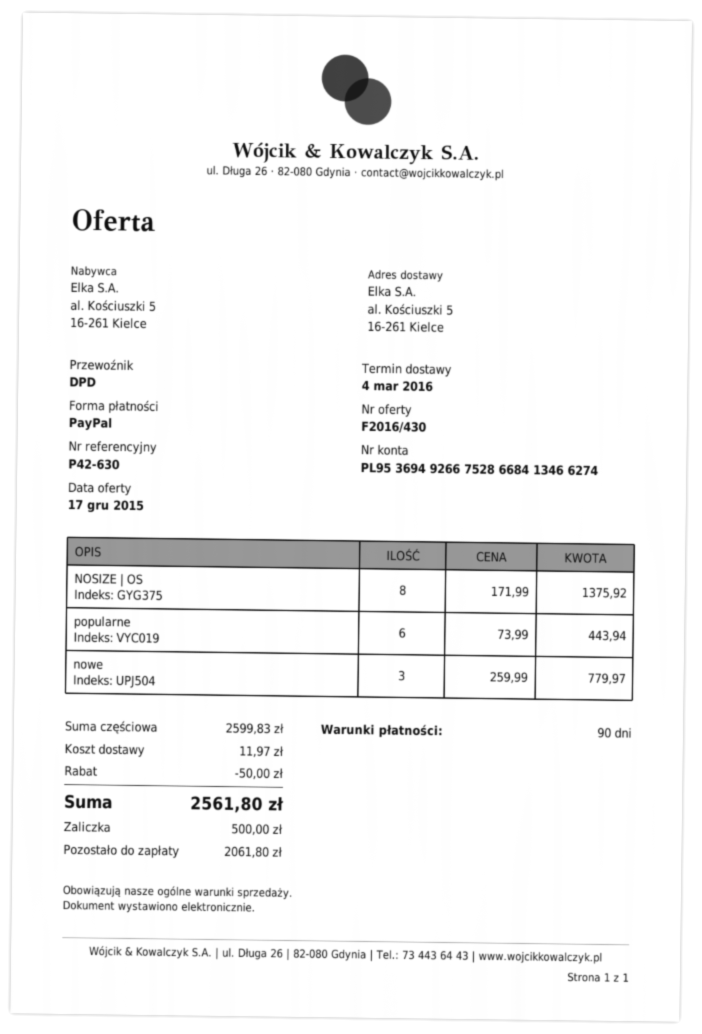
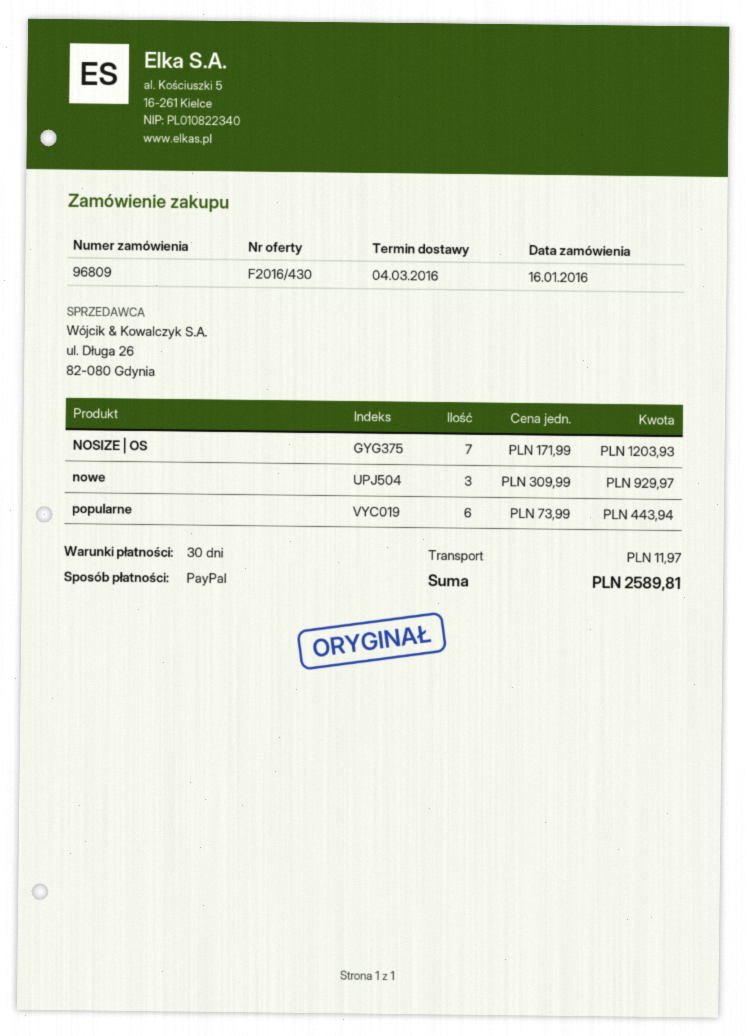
payment terms: 90 days -> 30 days
NOSIZE | OS: 8 x 171.99 = 1375.92 -> 7 x 171.99 = 1203.93
nowe: 3 x 259.99 = 779.97 -> 3 x 309.99 = 929.97
discount: 50.00 -> none
total: 2561.80 -> 2589.81

